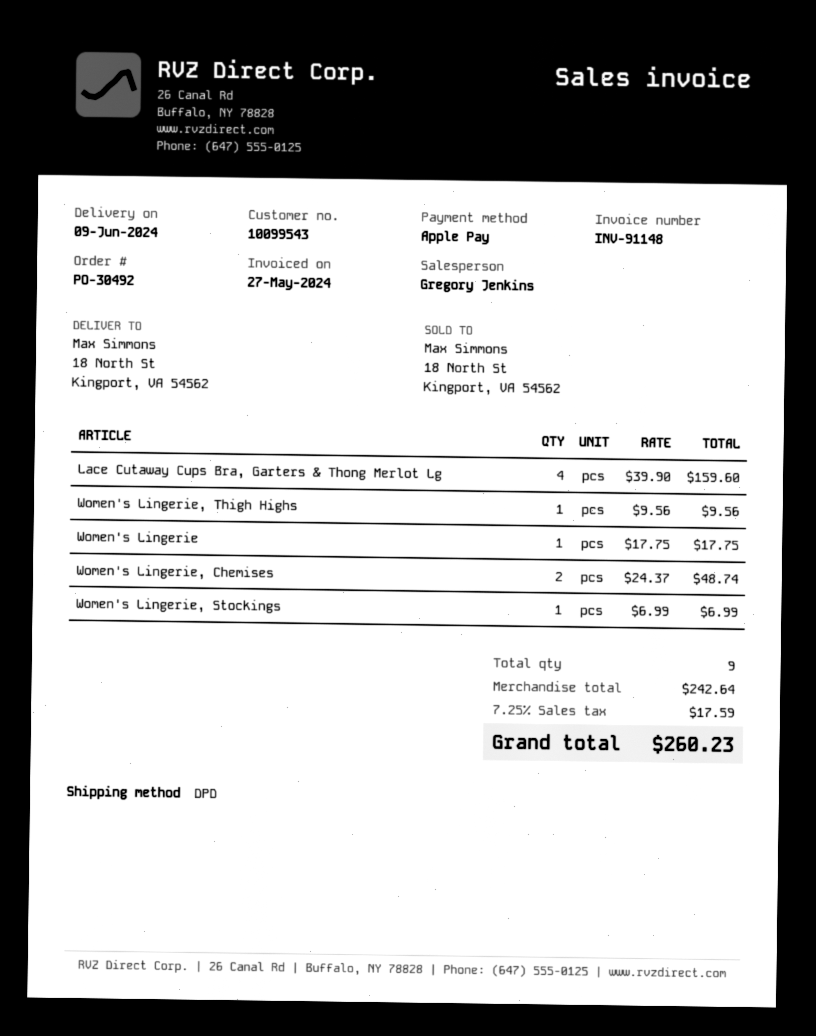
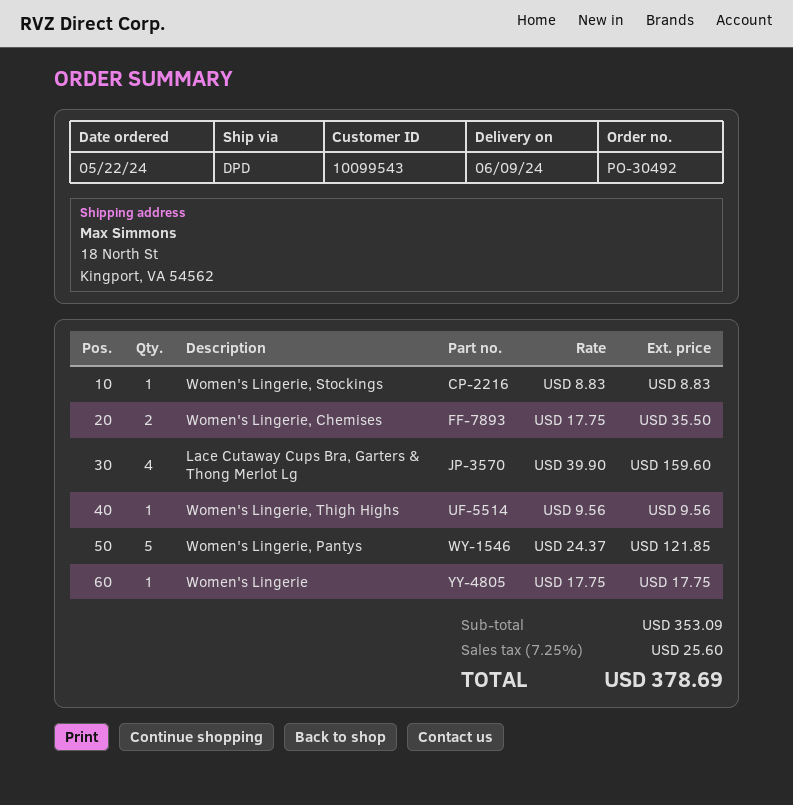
Women's Lingerie, Chemises: 2 x 24.37 = 48.74 -> 2 x 17.75 = 35.50
Women's Lingerie, Stockings: 1 x 6.99 = 6.99 -> 1 x 8.83 = 8.83
Women's Lingerie, Pantys: none -> 5 x 24.37 = 121.85
subtotal: 242.64 -> 353.09
tax: 7.25% = 17.59 -> 7.25% = 25.60
total: 260.23 -> 378.69

